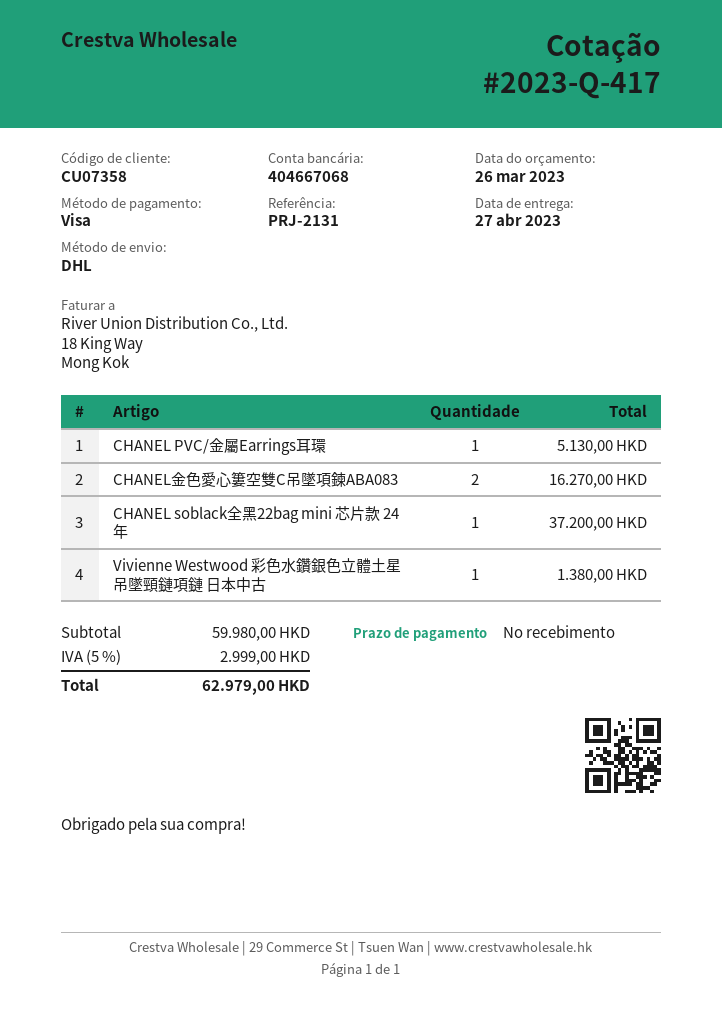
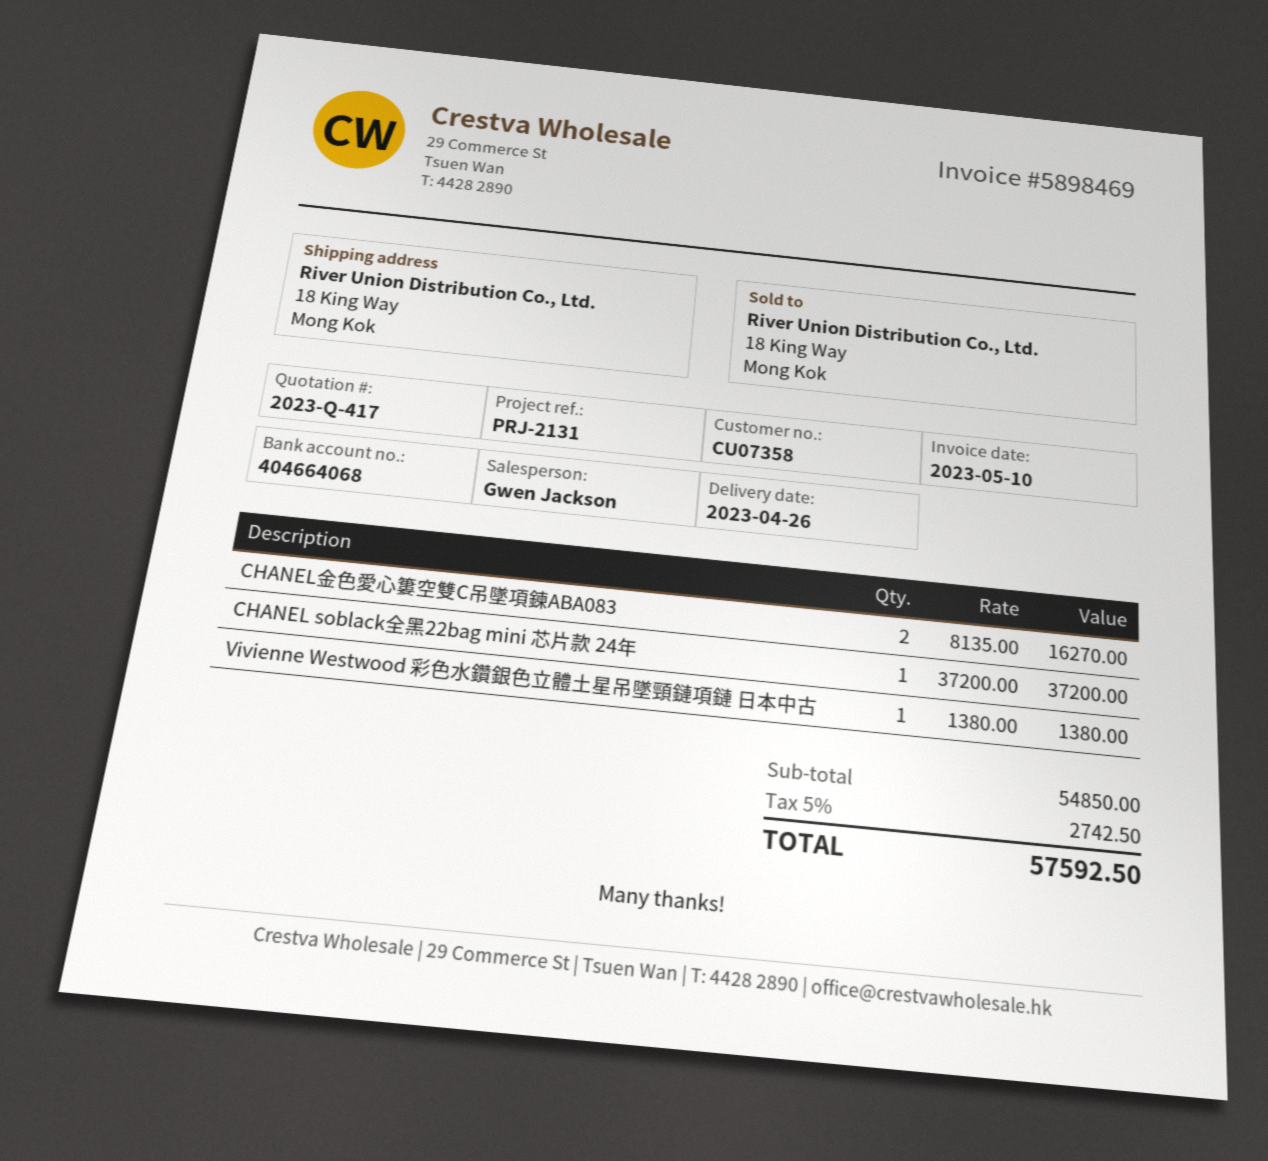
delivery date: 2023-04-27 -> 2023-04-26
bank account: 404667068 -> 404664068
CHANEL PVC/金屬Earrings耳環: 1 for 5130.00 -> none
subtotal: 59980.00 -> 54850.00
tax: 5% = 2999.00 -> 5% = 2742.50
total: 62979.00 -> 57592.50

